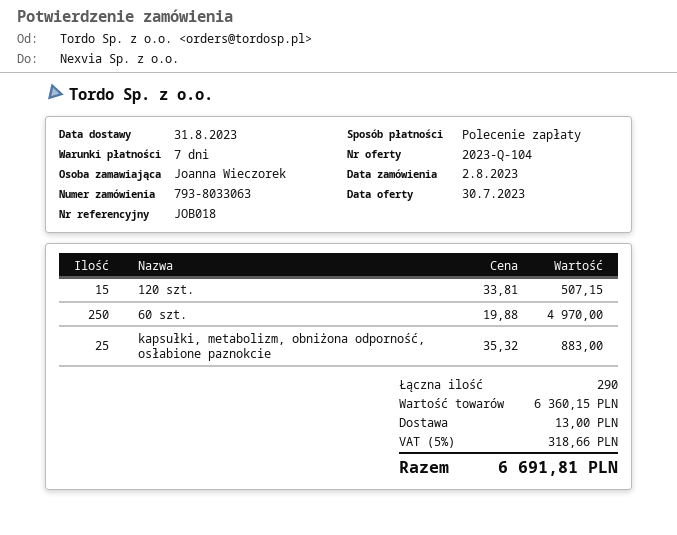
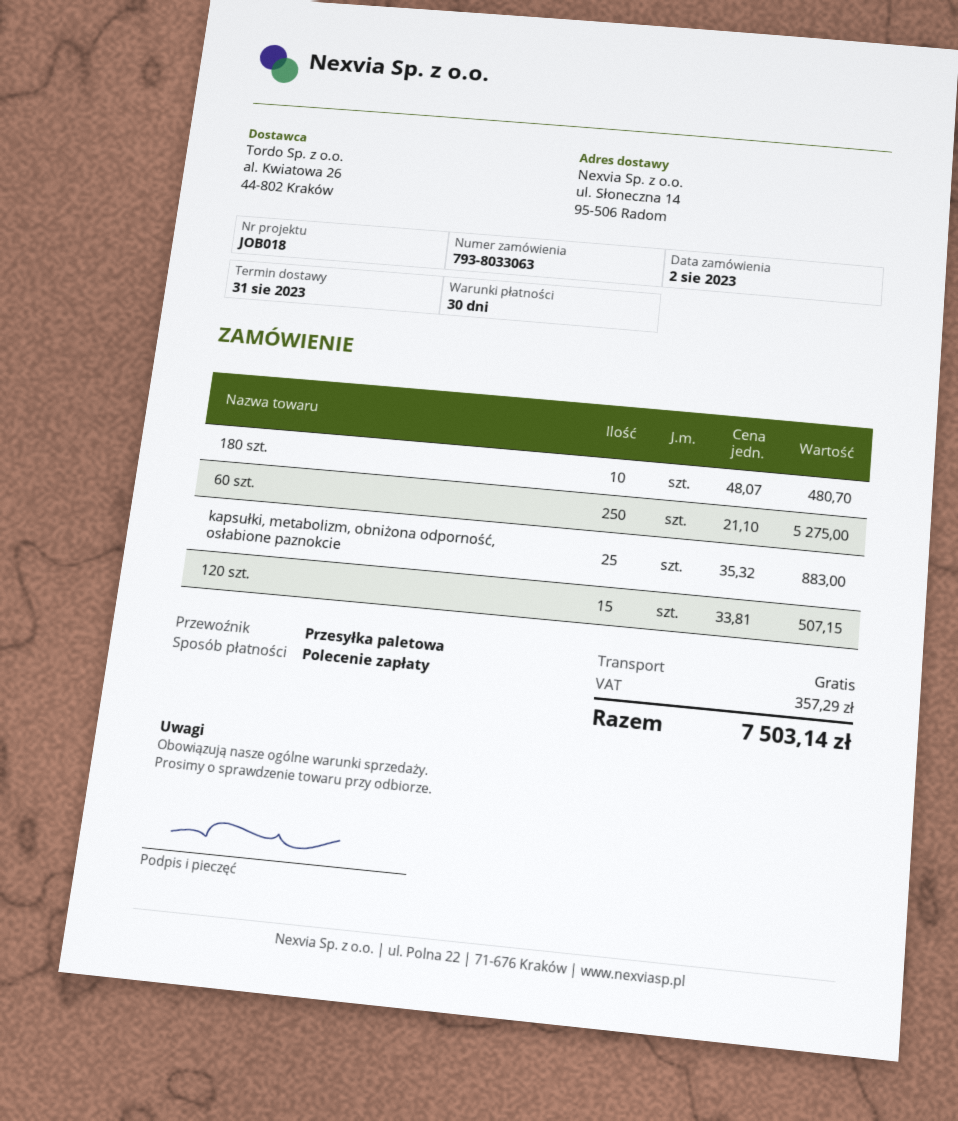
payment terms: 7 days -> 30 days
60 szt.: 250 x 19.88 = 4970.00 -> 250 x 21.10 = 5275.00
180 szt.: none -> 10 x 48.07 = 480.70
shipping: 13.00 -> 0.00
tax: 318.66 -> 357.29
total: 6691.81 -> 7503.14

